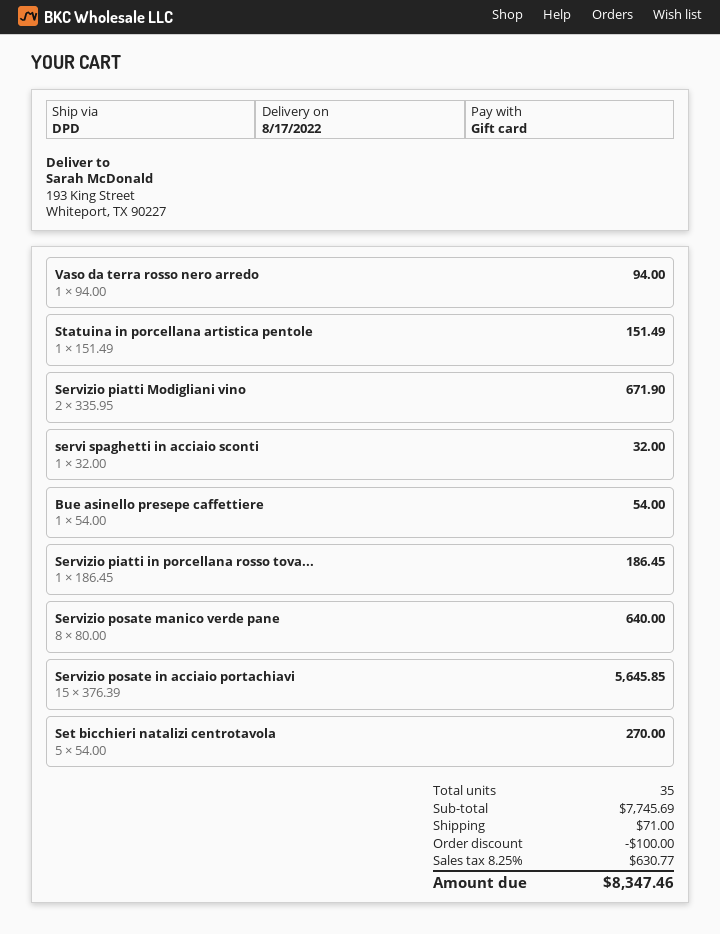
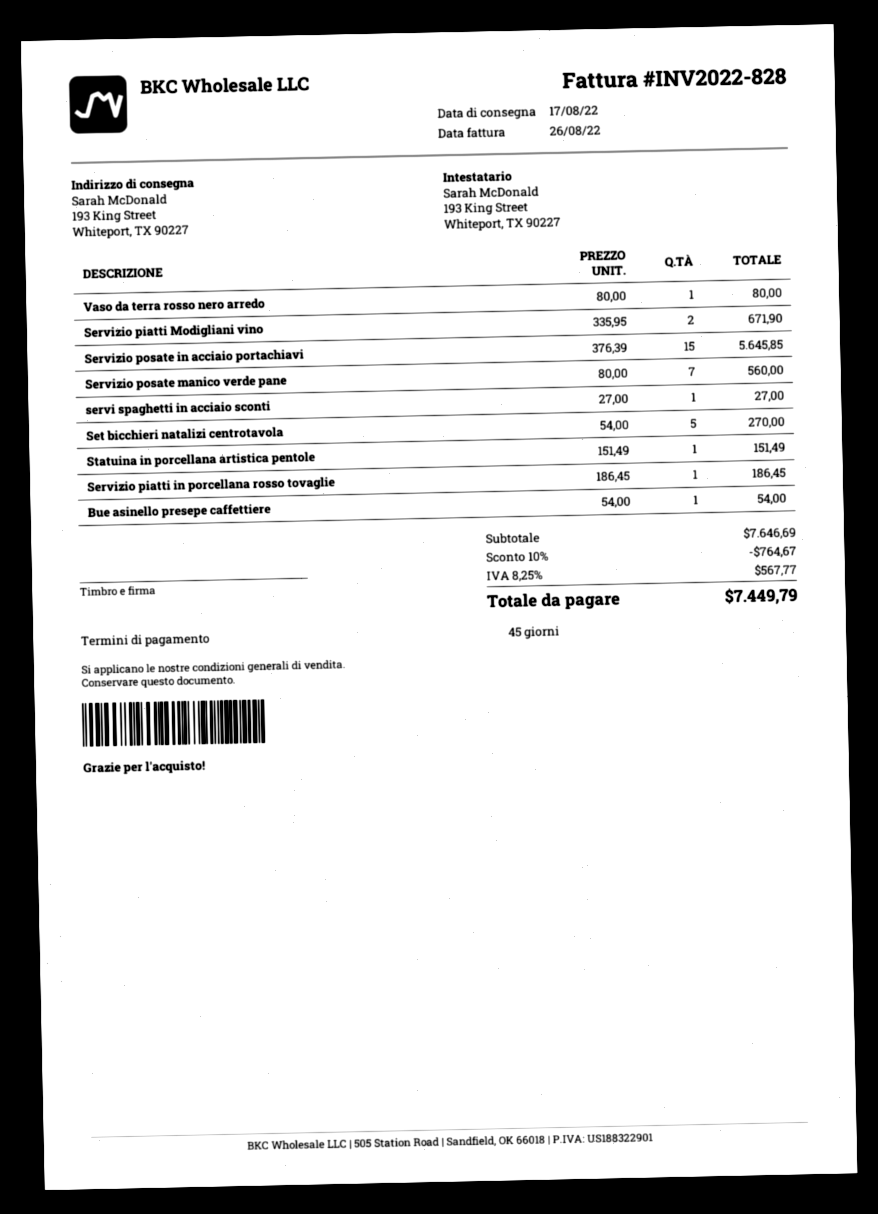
Vaso da terra rosso nero arredo: 1 x 94.00 = 94.00 -> 1 x 80.00 = 80.00
servi spaghetti in acciaio sconti: 1 x 32.00 = 32.00 -> 1 x 27.00 = 27.00
Servizio posate manico verde pane: 8 x 80.00 = 640.00 -> 7 x 80.00 = 560.00
subtotal: 7745.69 -> 7646.69
discount: 100.00 -> 764.67
shipping: 71.00 -> none
tax: 8.25% = 630.77 -> 8.25% = 567.77
total: 8347.46 -> 7449.79

